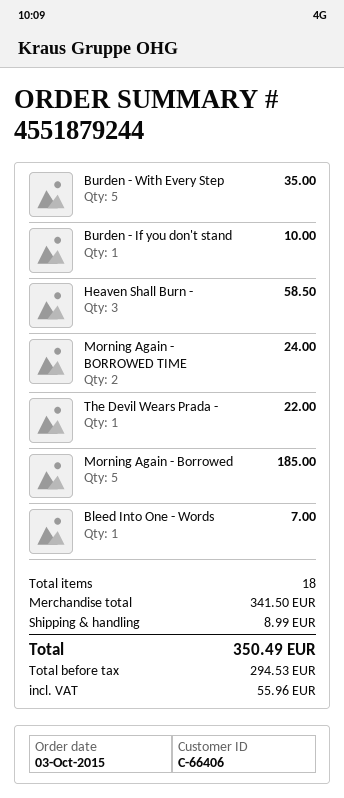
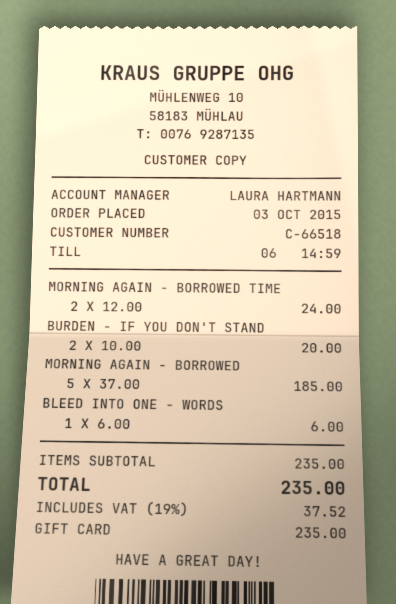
customer number: C-66406 -> C-66518
Burden - With Every Step: 5 for 35.00 -> none
Burden - If you don't stand: 1 for 10.00 -> 2 for 20.00
Heaven Shall Burn -: 3 for 58.50 -> none
The Devil Wears Prada -: 1 for 22.00 -> none
Bleed Into One - Words: 1 for 7.00 -> 1 for 6.00
subtotal: 341.50 -> 235.00
shipping: 8.99 -> none
tax: 55.96 -> 37.52
total: 350.49 -> 235.00

